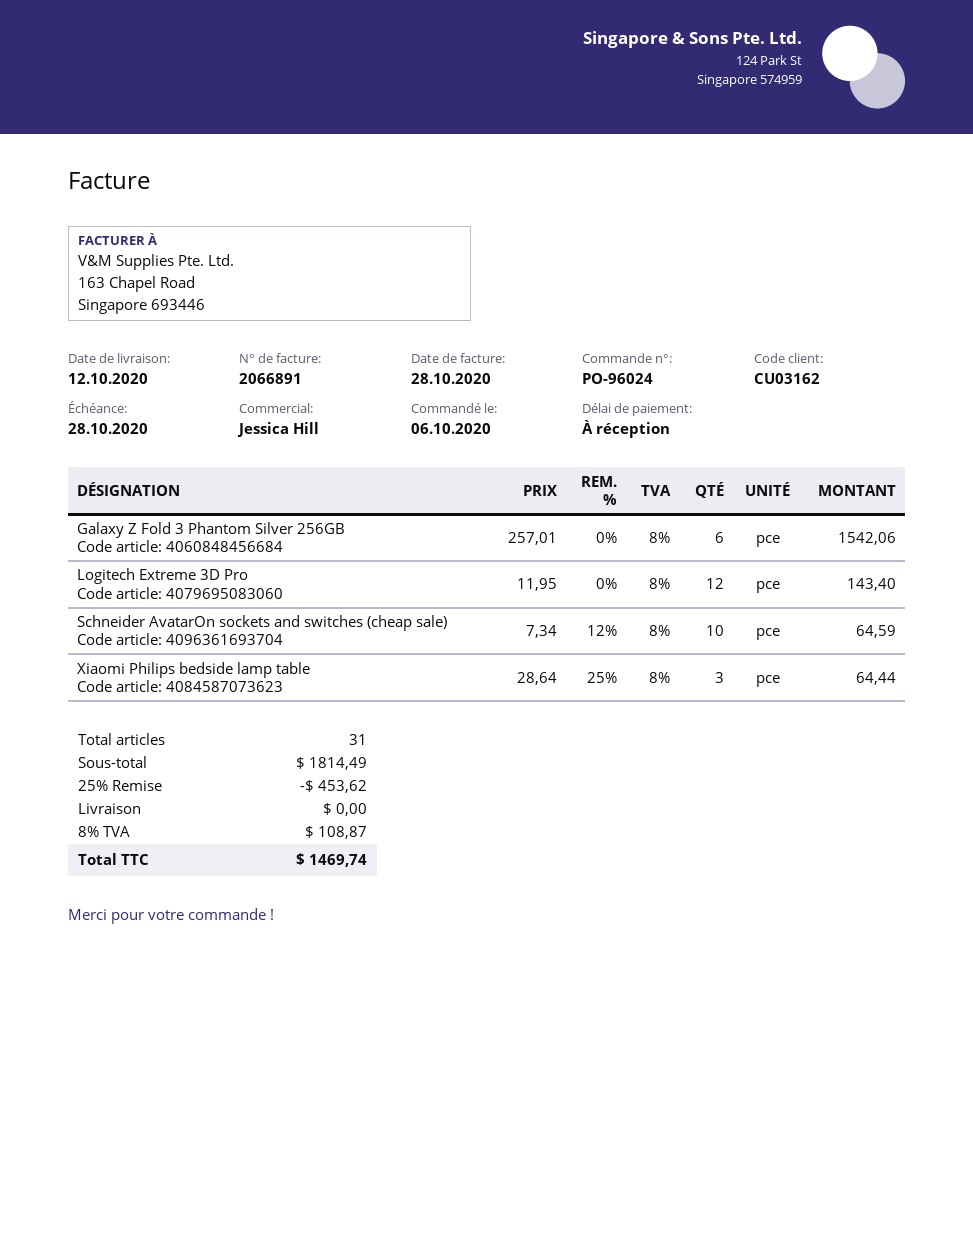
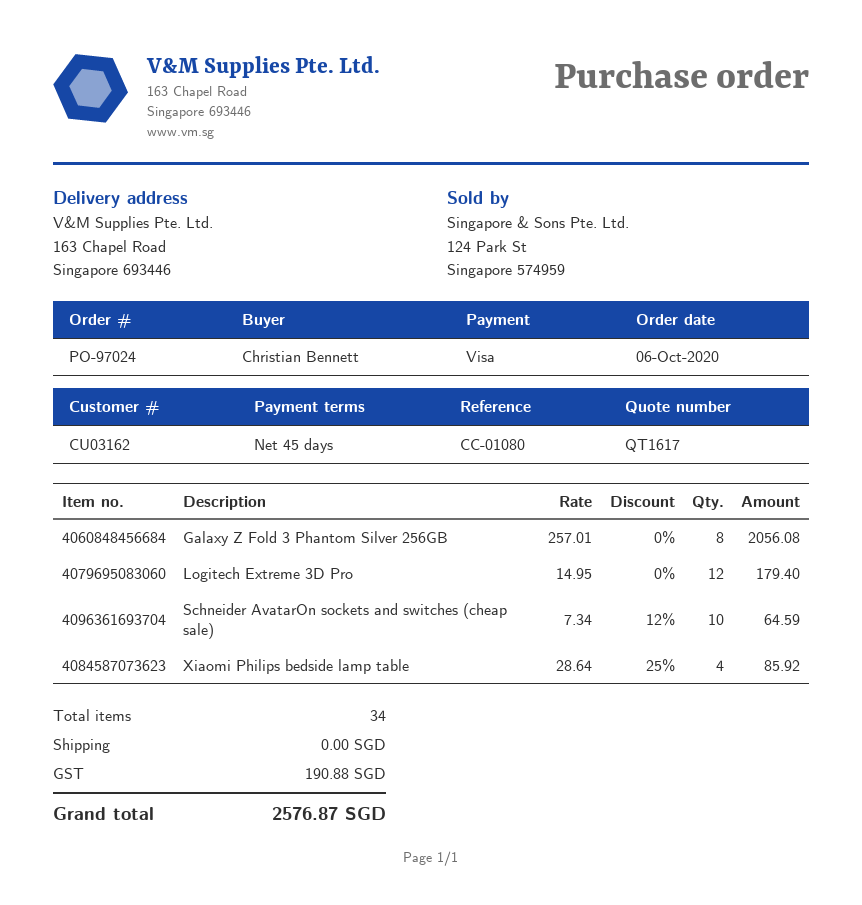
order number: PO-96024 -> PO-97024
payment terms: on receipt -> 45 days
Galaxy Z Fold 3 Phantom Silver 256GB: 6 x 257.01 = 1542.06 -> 8 x 257.01 = 2056.08
Logitech Extreme 3D Pro: 12 x 11.95 = 143.40 -> 12 x 14.95 = 179.40
Xiaomi Philips bedside lamp table: 3 x 28.64 - 25% = 64.44 -> 4 x 28.64 - 25% = 85.92
total quantity: 31 -> 34
discount: 25% = 453.62 -> none
tax: 108.87 -> 190.88
total: 1469.74 -> 2576.87

